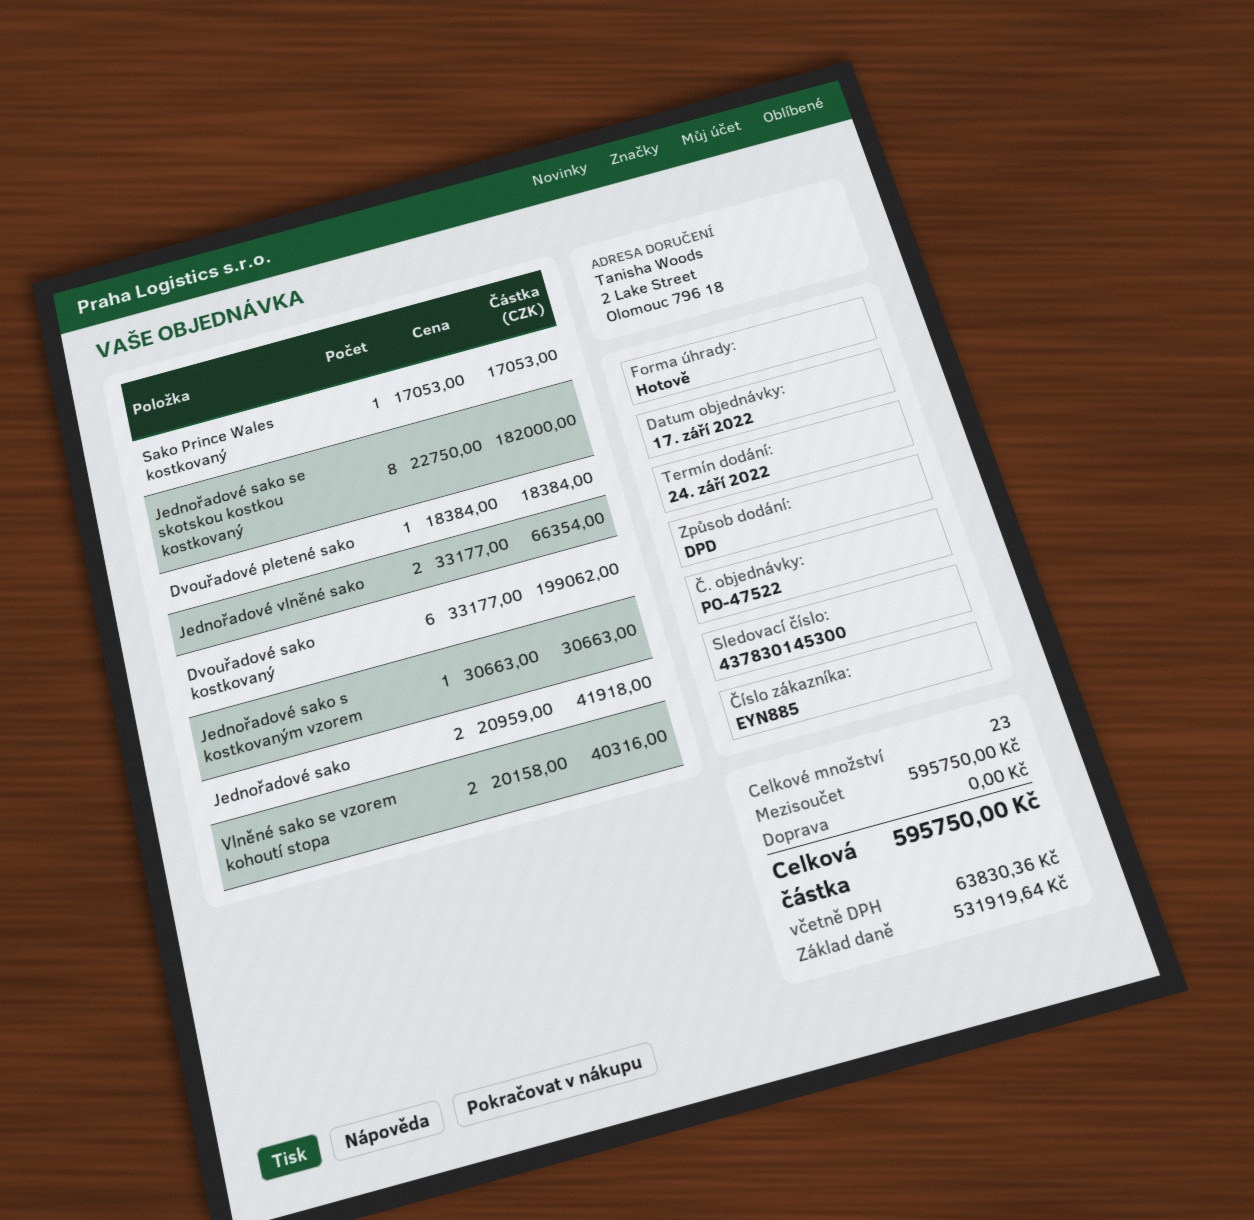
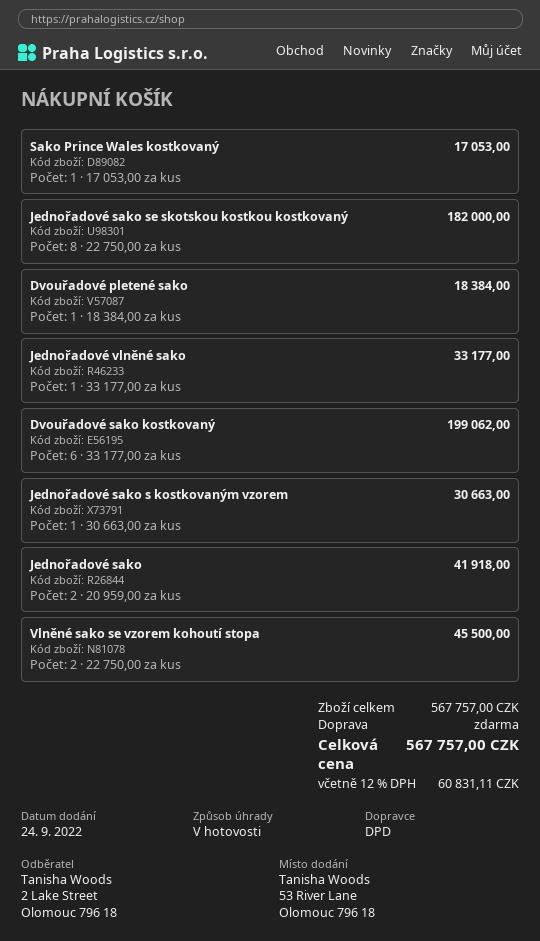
ship to: 2 Lake Street, Olomouc 796 18 -> 53 River Lane, Olomouc 796 18
Jednořadové vlněné sako: 2 x 33177.00 = 66354.00 -> 1 x 33177.00 = 33177.00
Vlněné sako se vzorem kohoutí stopa: 2 x 20158.00 = 40316.00 -> 2 x 22750.00 = 45500.00
subtotal: 595750.00 -> 567757.00
tax: 63830.36 -> 60831.11
total: 595750.00 -> 567757.00

